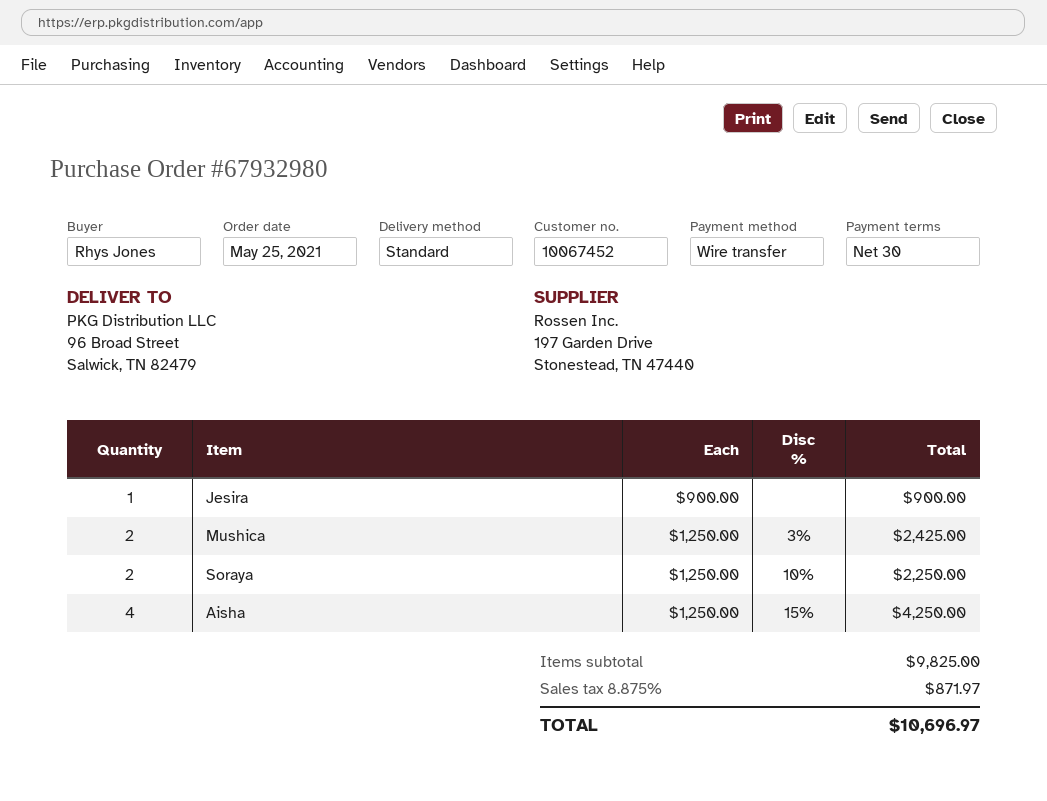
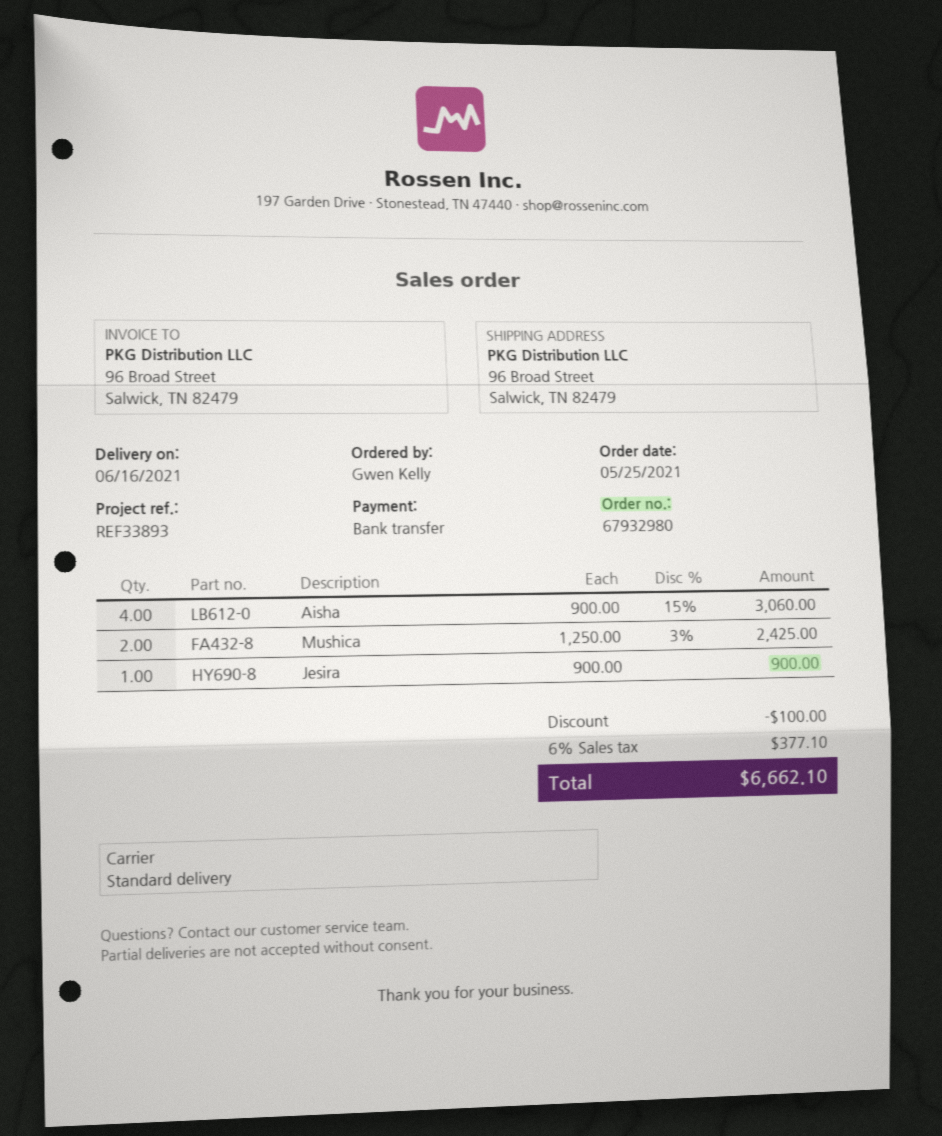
ordered by: Rhys Jones -> Gwen Kelly
Soraya: 2 x 1250.00 - 10% = 2250.00 -> none
Aisha: 4 x 1250.00 - 15% = 4250.00 -> 4 x 900.00 - 15% = 3060.00
discount: none -> 100.00
tax: 8.875% = 871.97 -> 6% = 377.10
total: 10696.97 -> 6662.10

